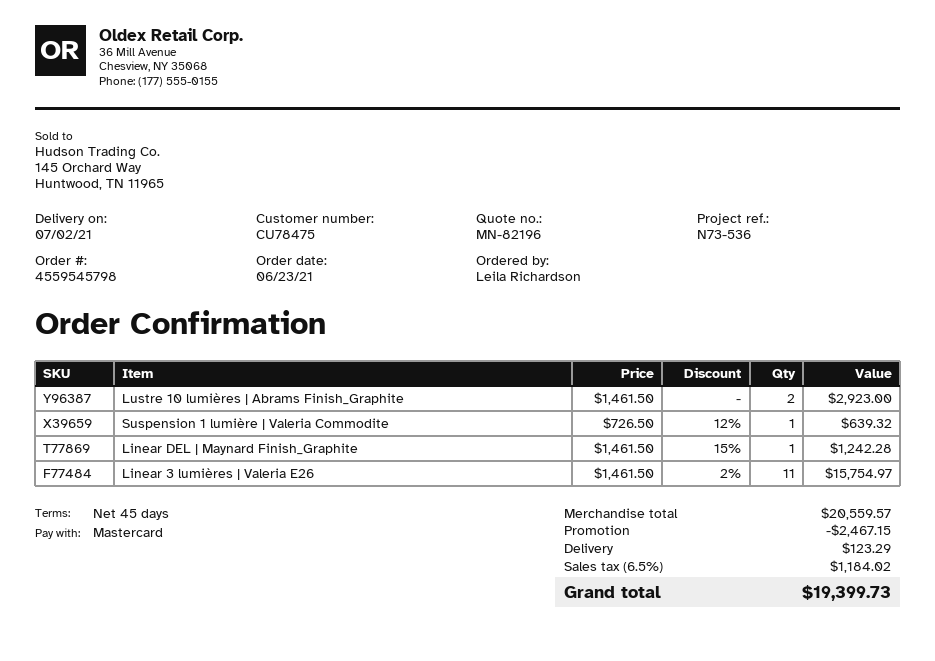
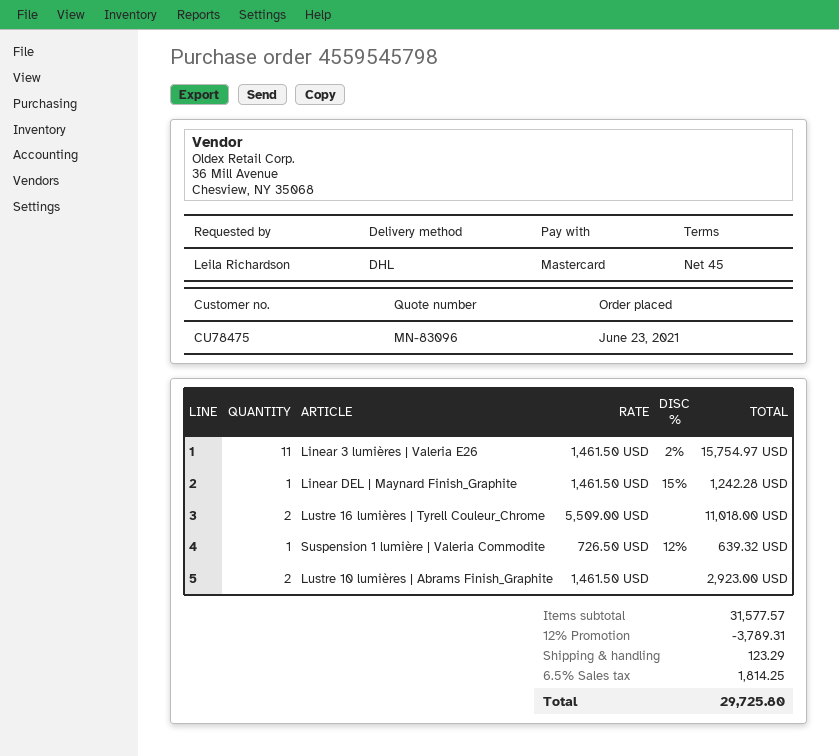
quote number: MN-82196 -> MN-83096
Lustre 16 lumières | Tyrell Couleur_Chrome: none -> 2 x 5509.00 = 11018.00
subtotal: 20559.57 -> 31577.57
discount: 2467.15 -> 3789.31
tax: 6.5% = 1184.02 -> 6.5% = 1814.25
total: 19399.73 -> 29725.80

